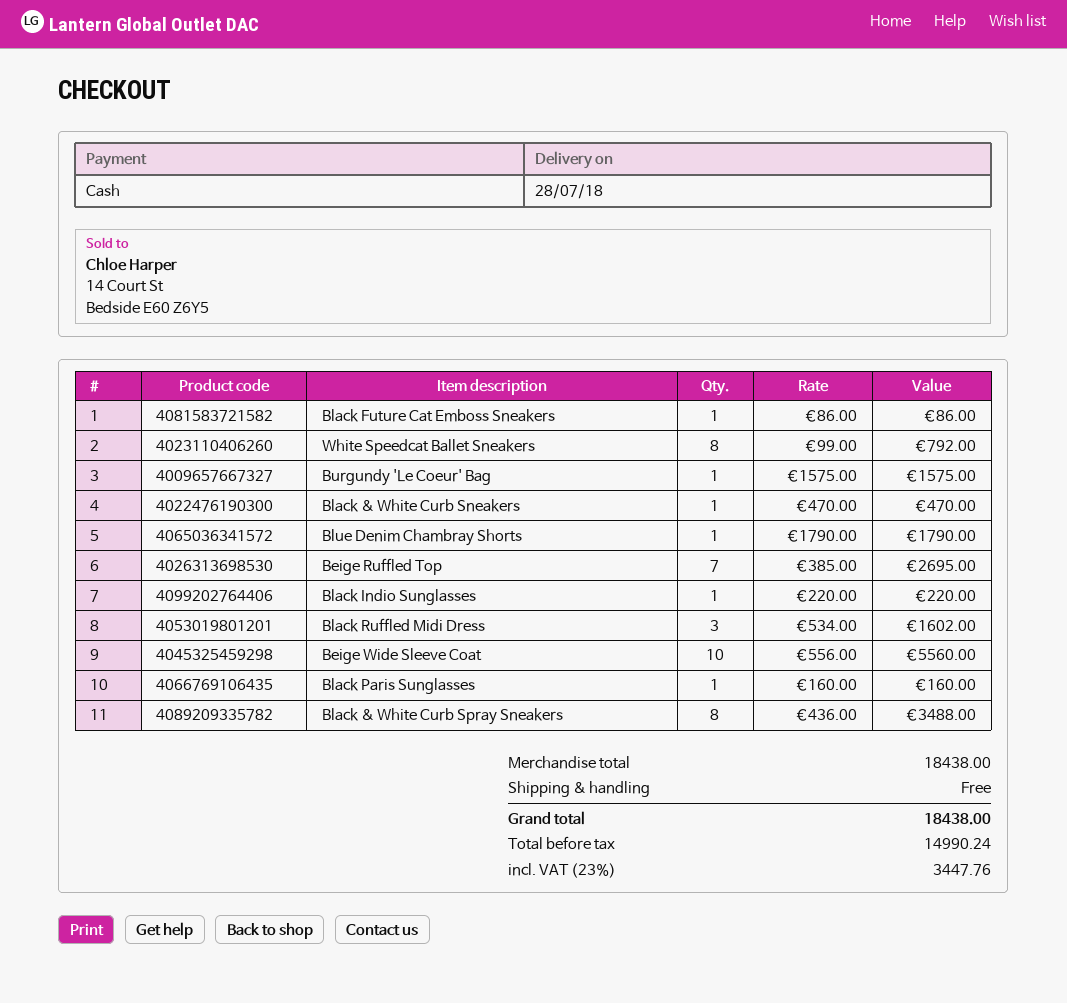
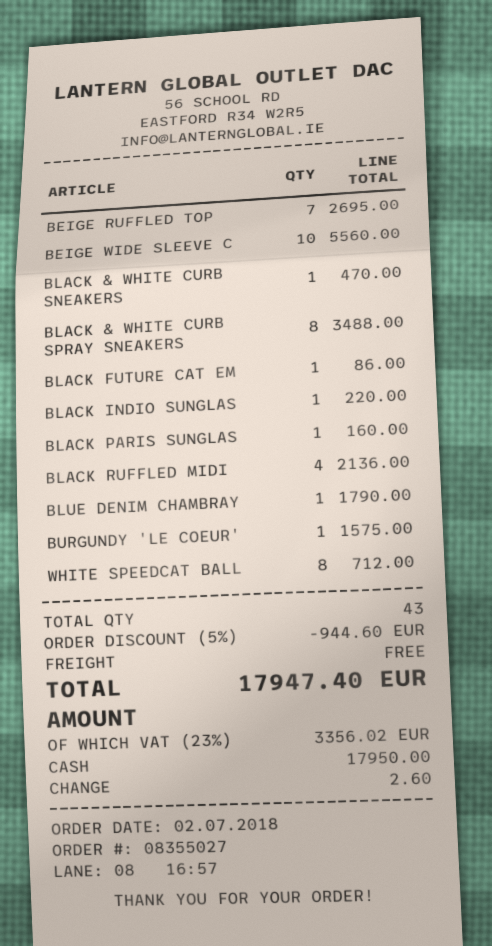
White Speedcat Ballet Sneakers: 8 for 792.00 -> 8 for 712.00
Black Ruffled Midi Dress: 3 for 1602.00 -> 4 for 2136.00
discount: none -> 5% = 944.60
tax: 23% = 3447.76 -> 23% = 3356.02
total: 18438.00 -> 17947.40

